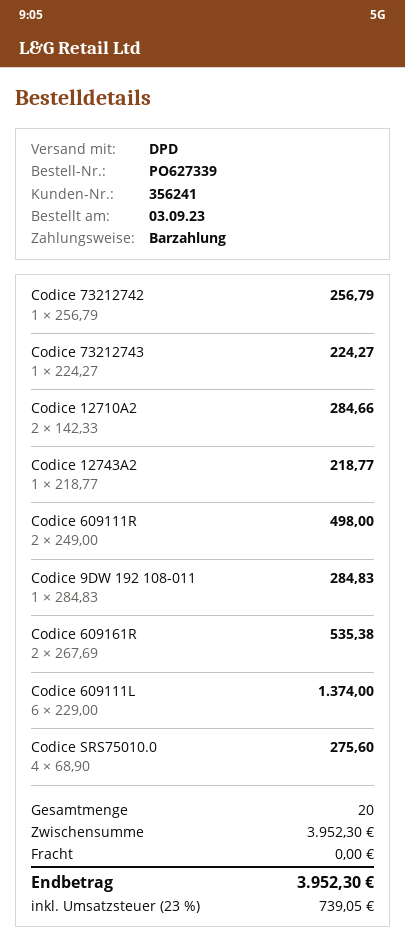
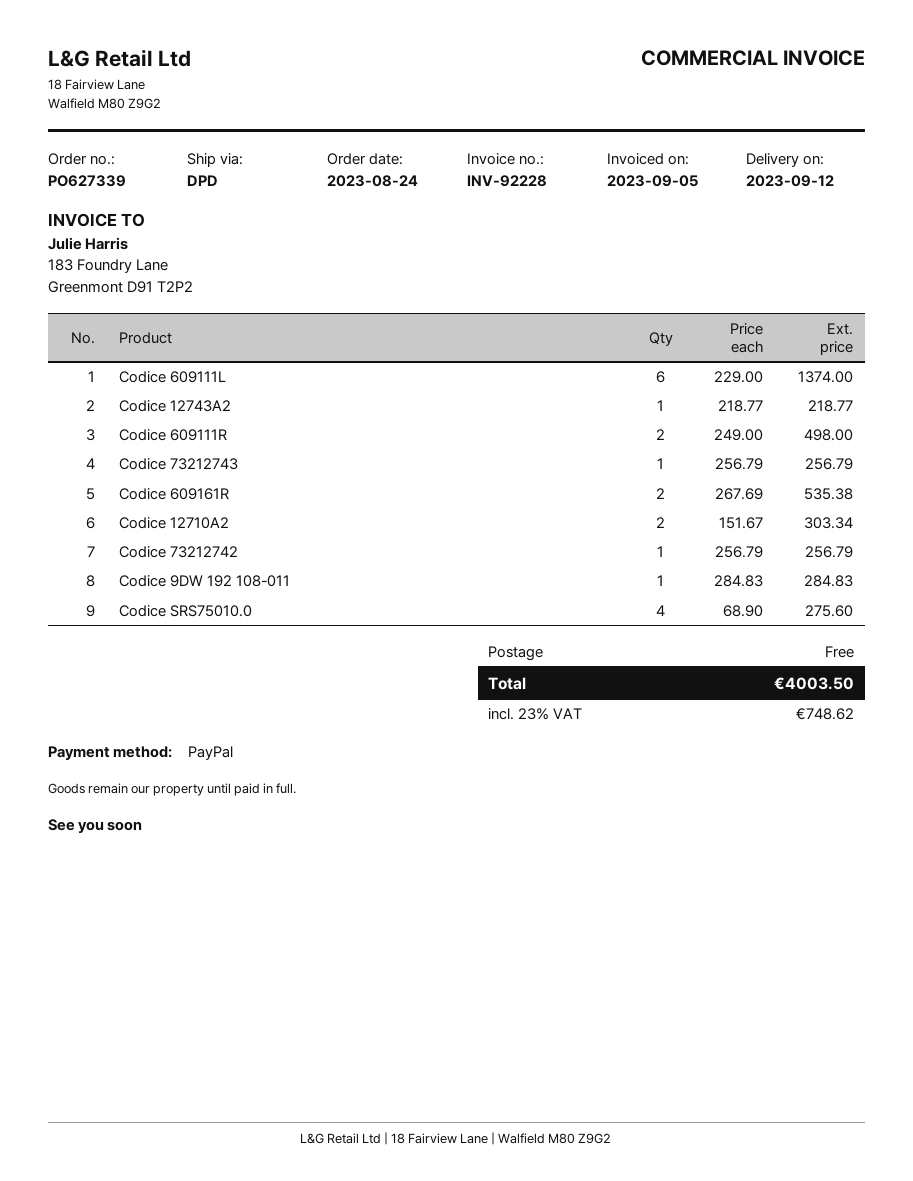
order date: 2023-09-03 -> 2023-08-24
payment method: cash -> PayPal
Codice 73212743: 1 x 224.27 = 224.27 -> 1 x 256.79 = 256.79
Codice 12710A2: 2 x 142.33 = 284.66 -> 2 x 151.67 = 303.34
tax: 23% = 739.05 -> 23% = 748.62
total: 3952.30 -> 4003.50

